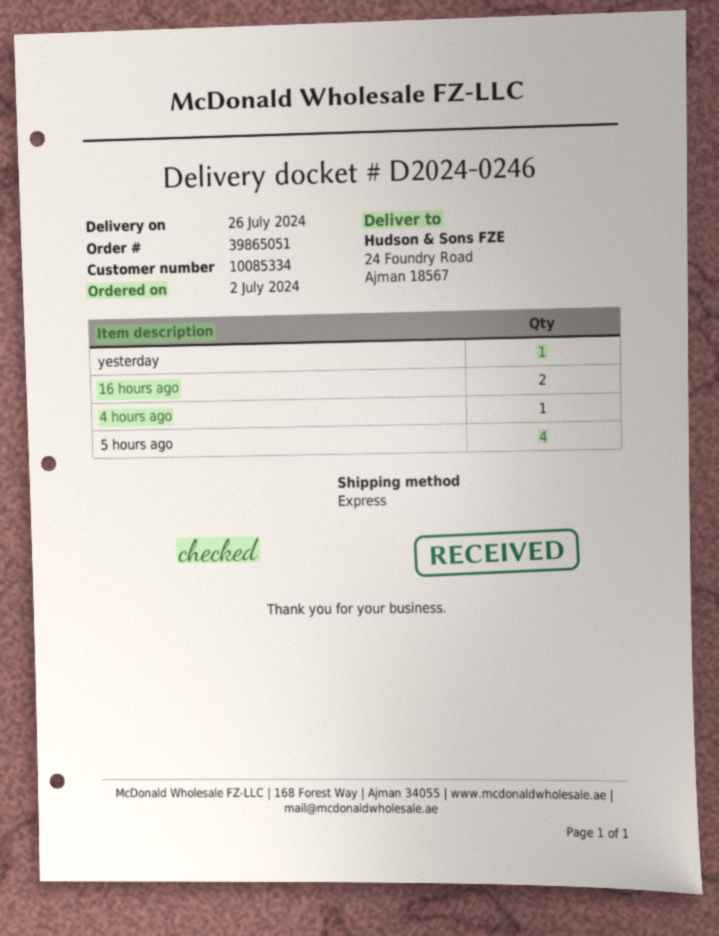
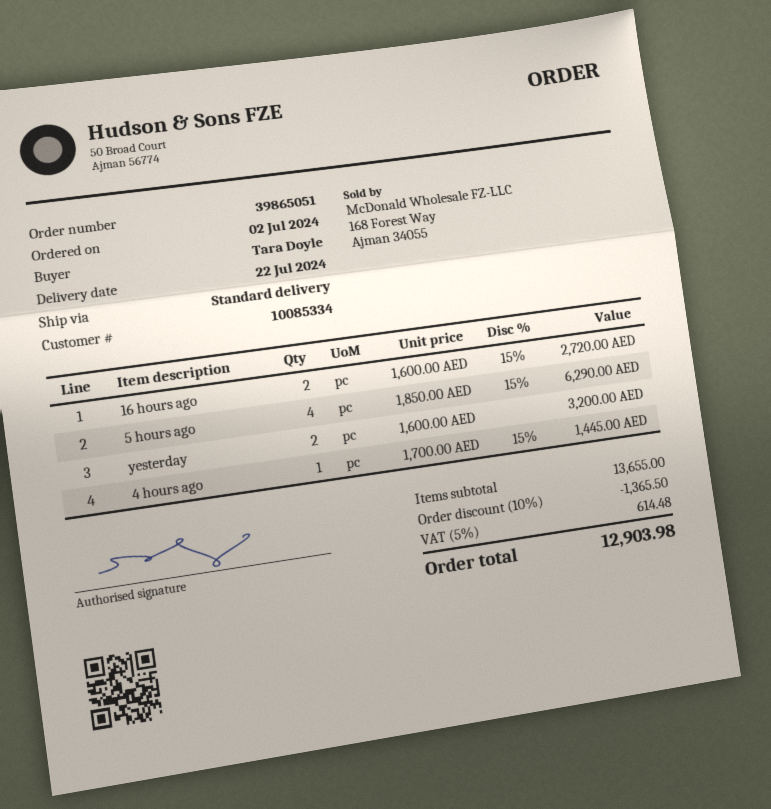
delivery date: 2024-07-26 -> 2024-07-22
shipping method: express -> standard
yesterday: 1 -> 2

